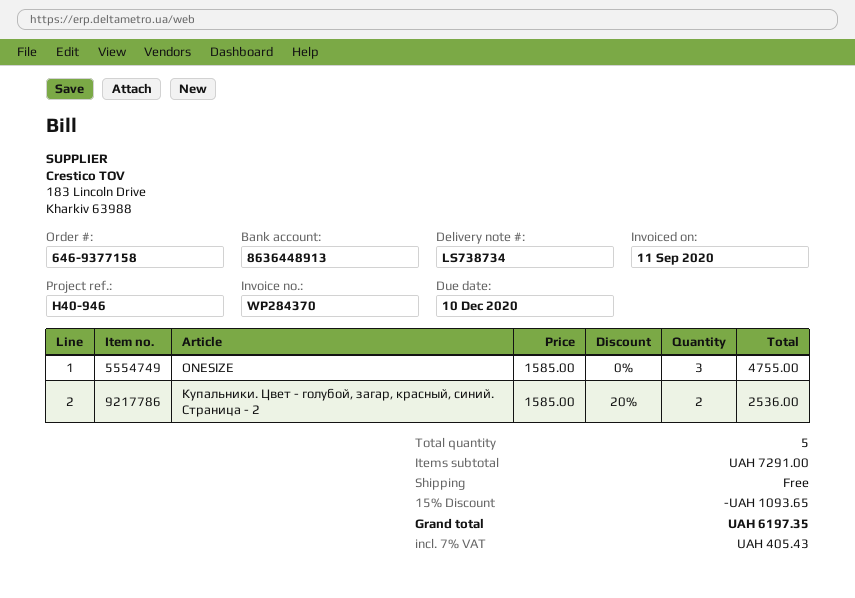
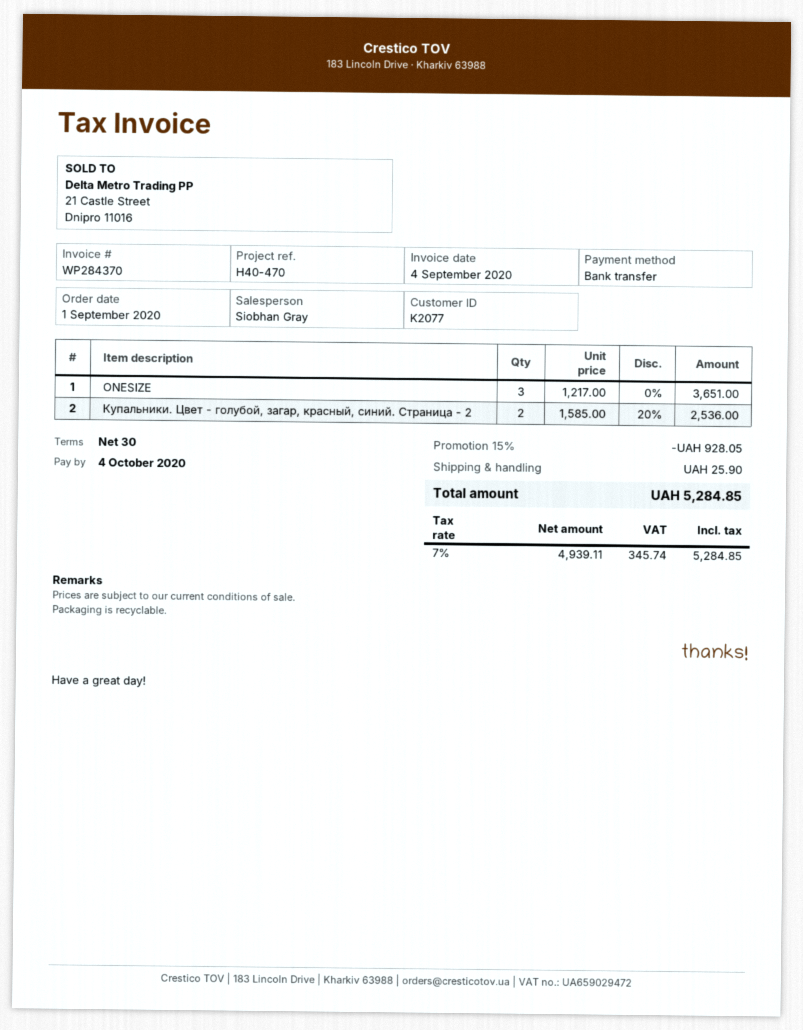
invoice date: 2020-09-11 -> 2020-09-04
due date: 2020-12-10 -> 2020-10-04
reference: H40-946 -> H40-470
ONESIZE: 3 x 1585.00 = 4755.00 -> 3 x 1217.00 = 3651.00
discount: 15% = 1093.65 -> 15% = 928.05
shipping: 0.00 -> 25.90
tax: 7% = 405.43 -> 7% = 345.74
total: 6197.35 -> 5284.85

